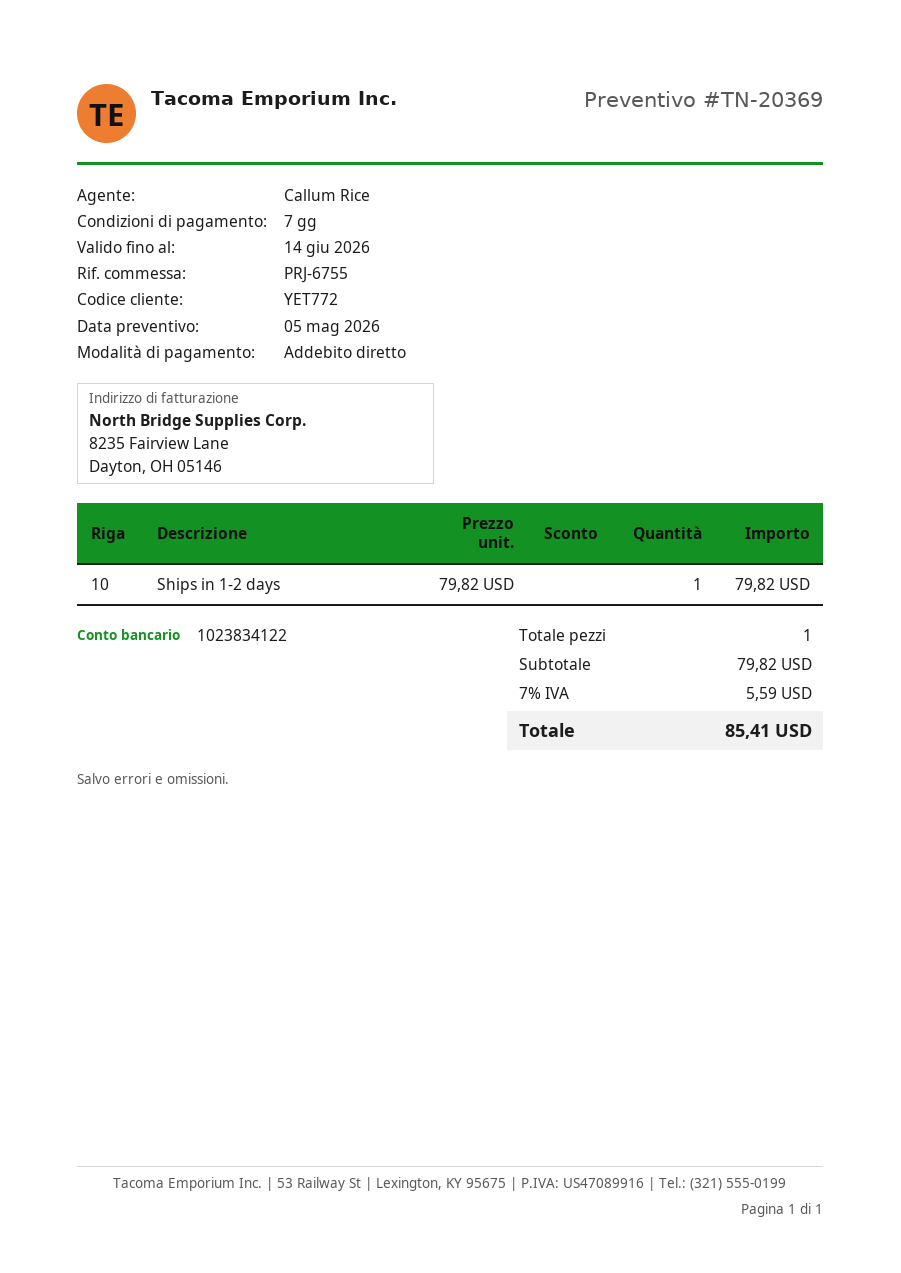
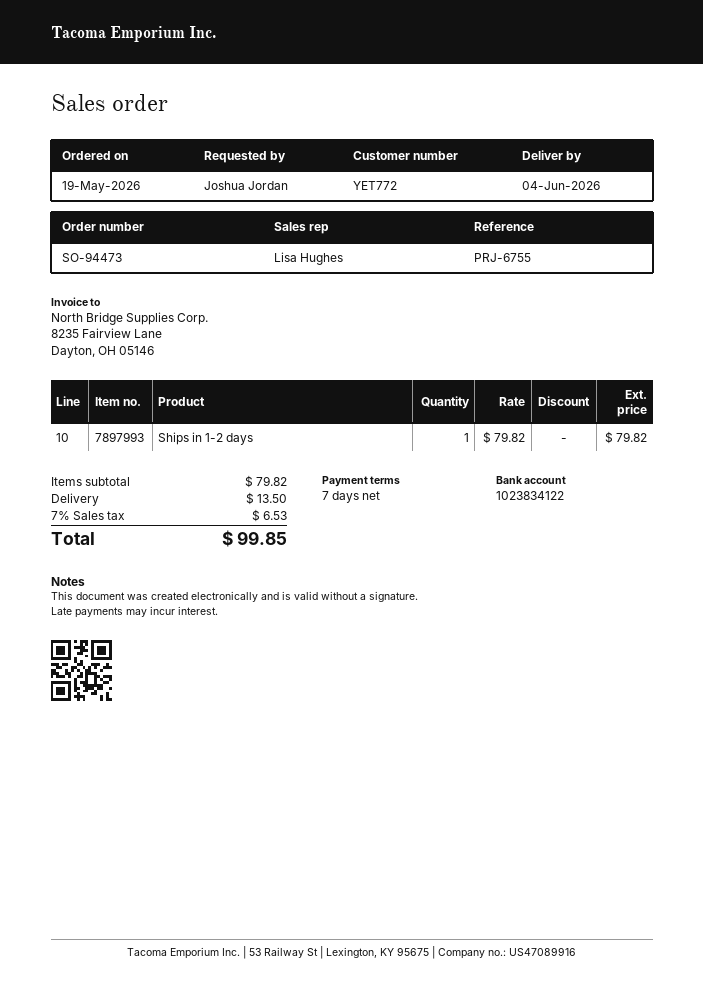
sales rep: Callum Rice -> Lisa Hughes
shipping: none -> 13.50
tax: 7% = 5.59 -> 7% = 6.53
total: 85.41 -> 99.85

